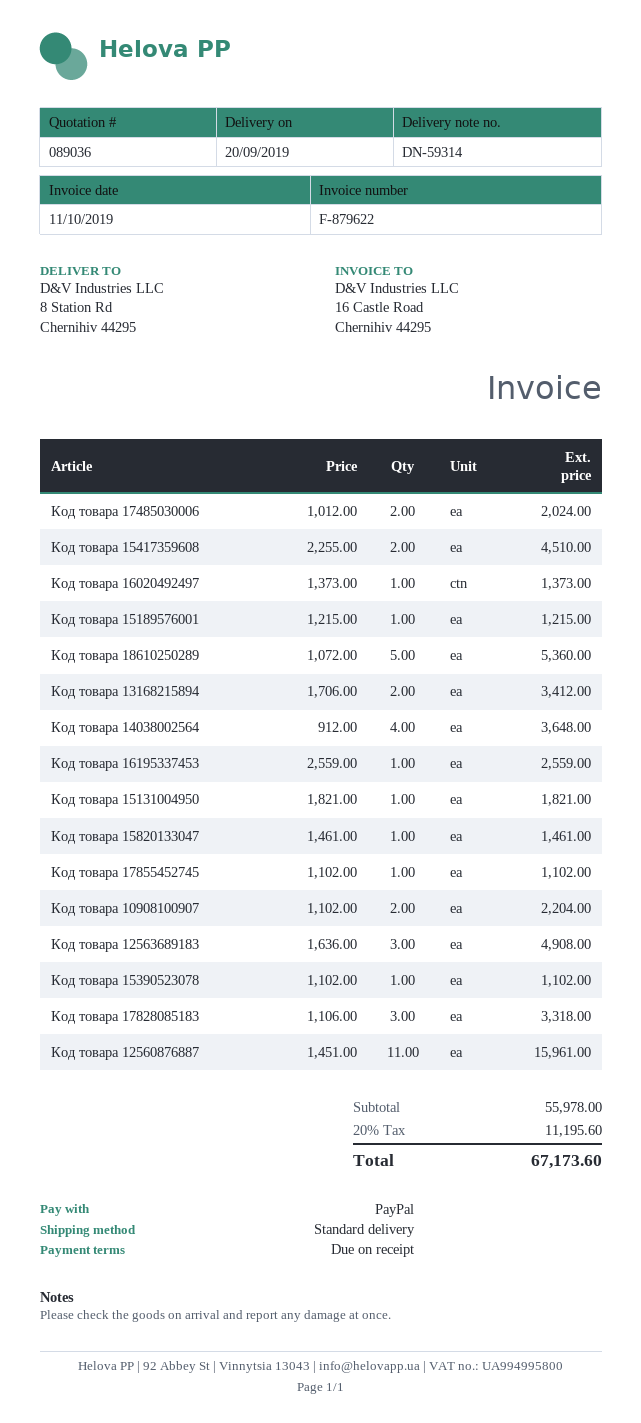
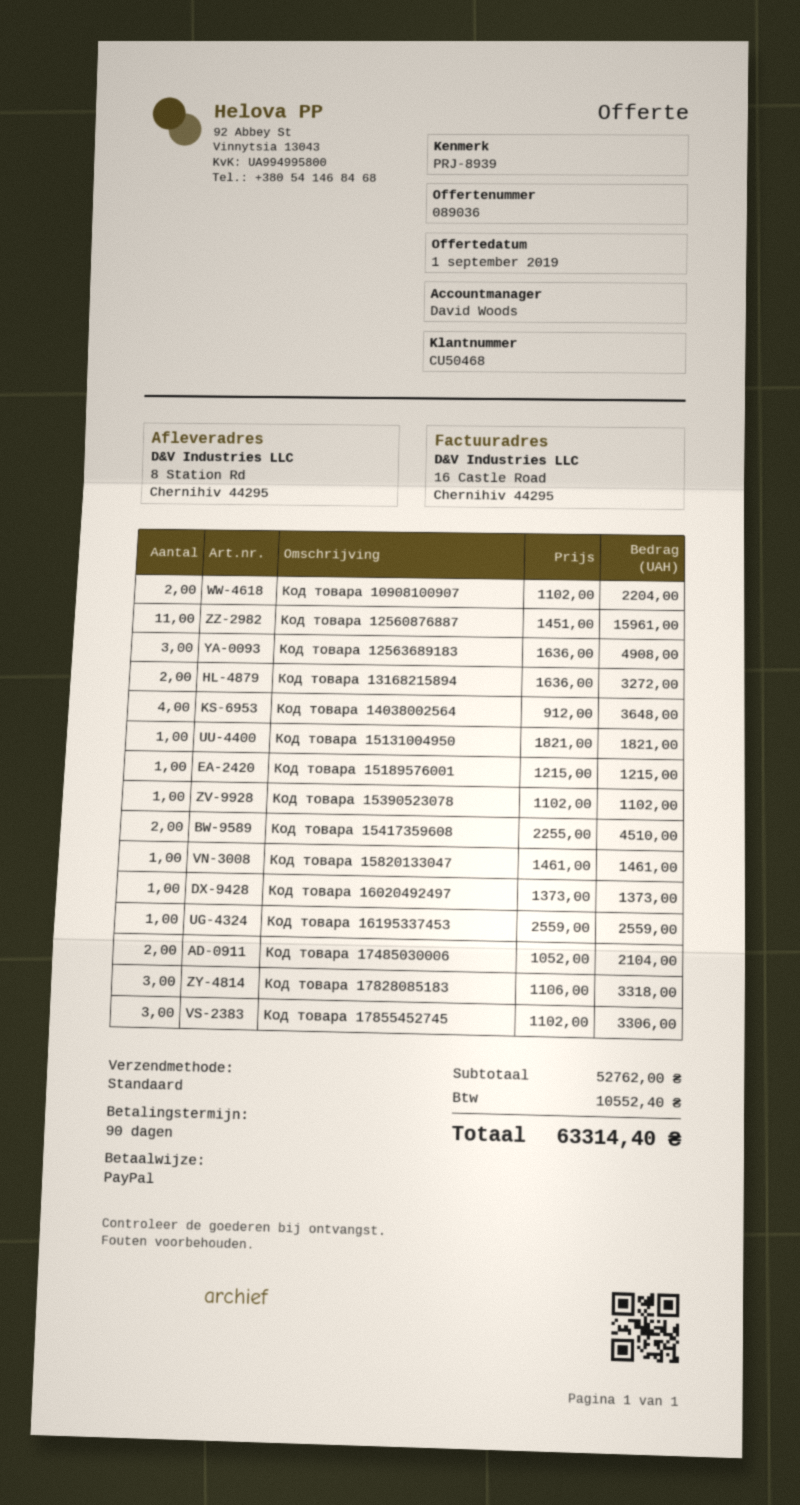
payment terms: on receipt -> 90 days
Код товара 17485030006: 2 x 1012.00 = 2024.00 -> 2 x 1052.00 = 2104.00
Код товара 18610250289: 5 x 1072.00 = 5360.00 -> none
Код товара 13168215894: 2 x 1706.00 = 3412.00 -> 2 x 1636.00 = 3272.00
Код товара 17855452745: 1 x 1102.00 = 1102.00 -> 3 x 1102.00 = 3306.00
subtotal: 55978.00 -> 52762.00
tax: 11195.60 -> 10552.40
total: 67173.60 -> 63314.40

